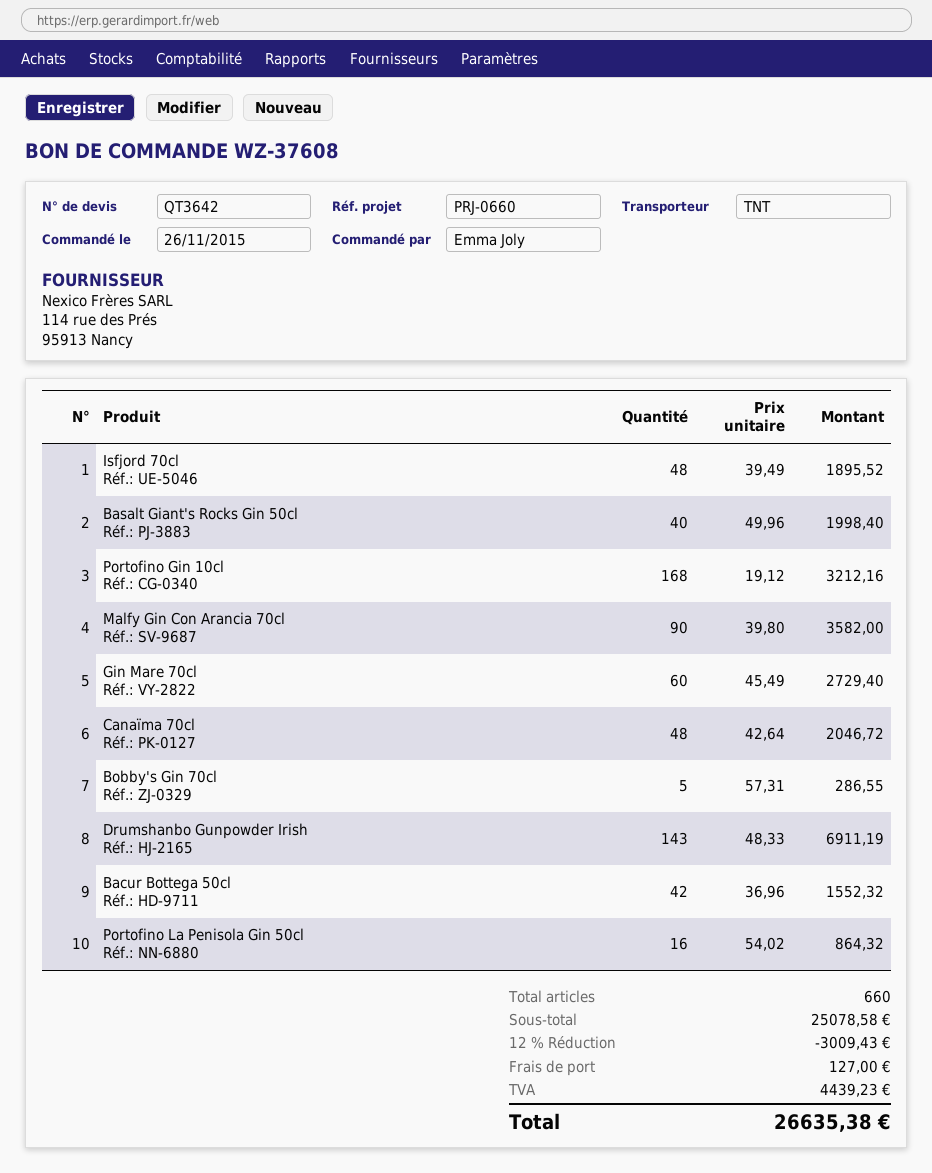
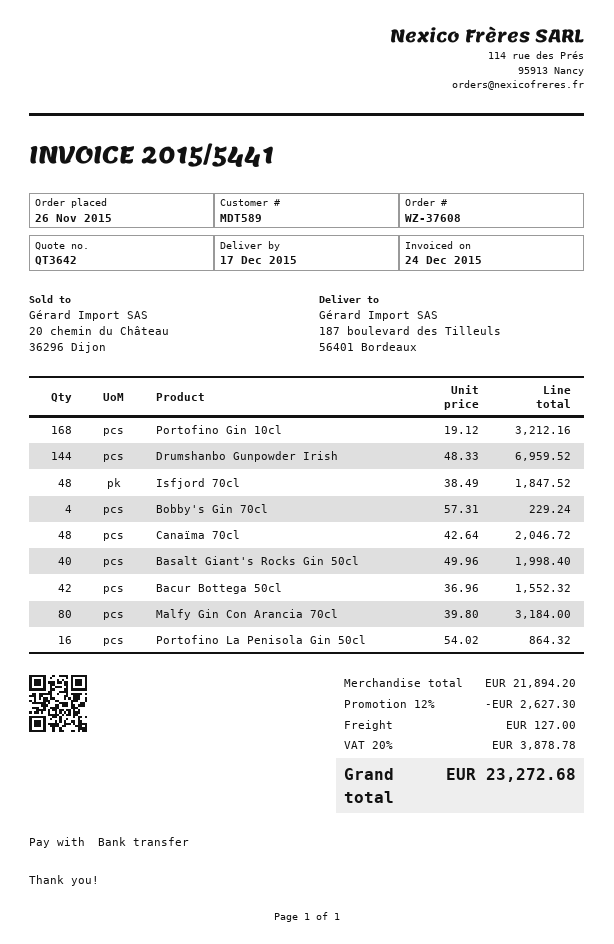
Isfjord 70cl: 48 x 39.49 = 1895.52 -> 48 x 38.49 = 1847.52
Malfy Gin Con Arancia 70cl: 90 x 39.80 = 3582.00 -> 80 x 39.80 = 3184.00
Gin Mare 70cl: 60 x 45.49 = 2729.40 -> none
Bobby's Gin 70cl: 5 x 57.31 = 286.55 -> 4 x 57.31 = 229.24
Drumshanbo Gunpowder Irish: 143 x 48.33 = 6911.19 -> 144 x 48.33 = 6959.52
subtotal: 25078.58 -> 21894.20
discount: 12% = 3009.43 -> 12% = 2627.30
tax: 4439.23 -> 3878.78
total: 26635.38 -> 23272.68

